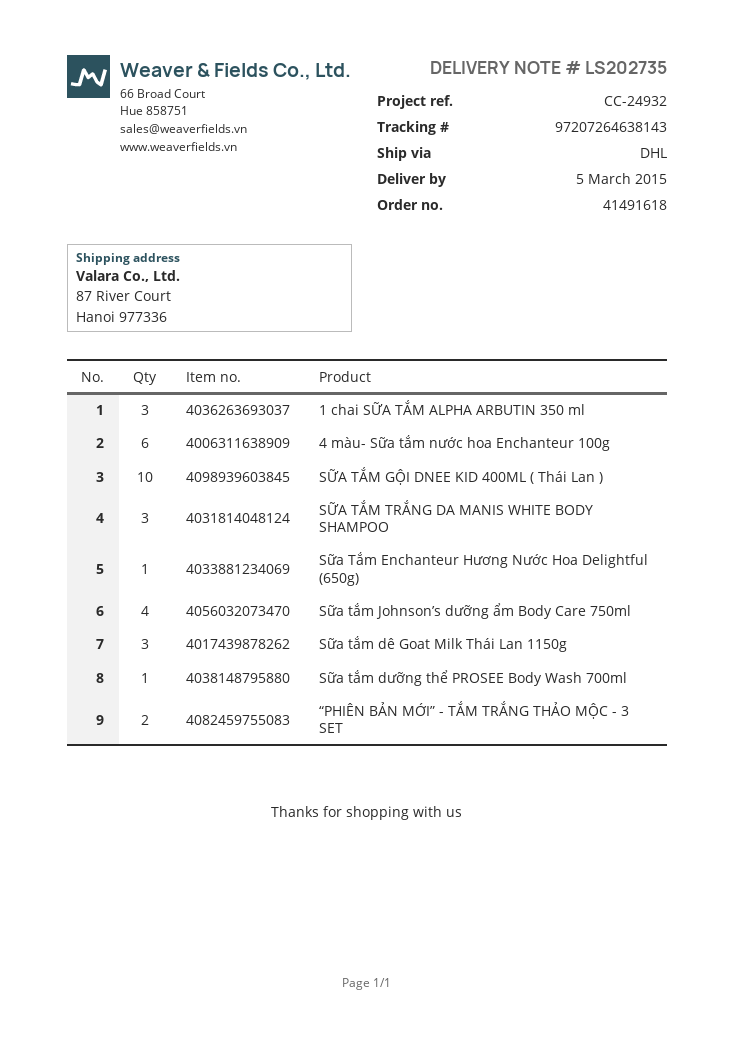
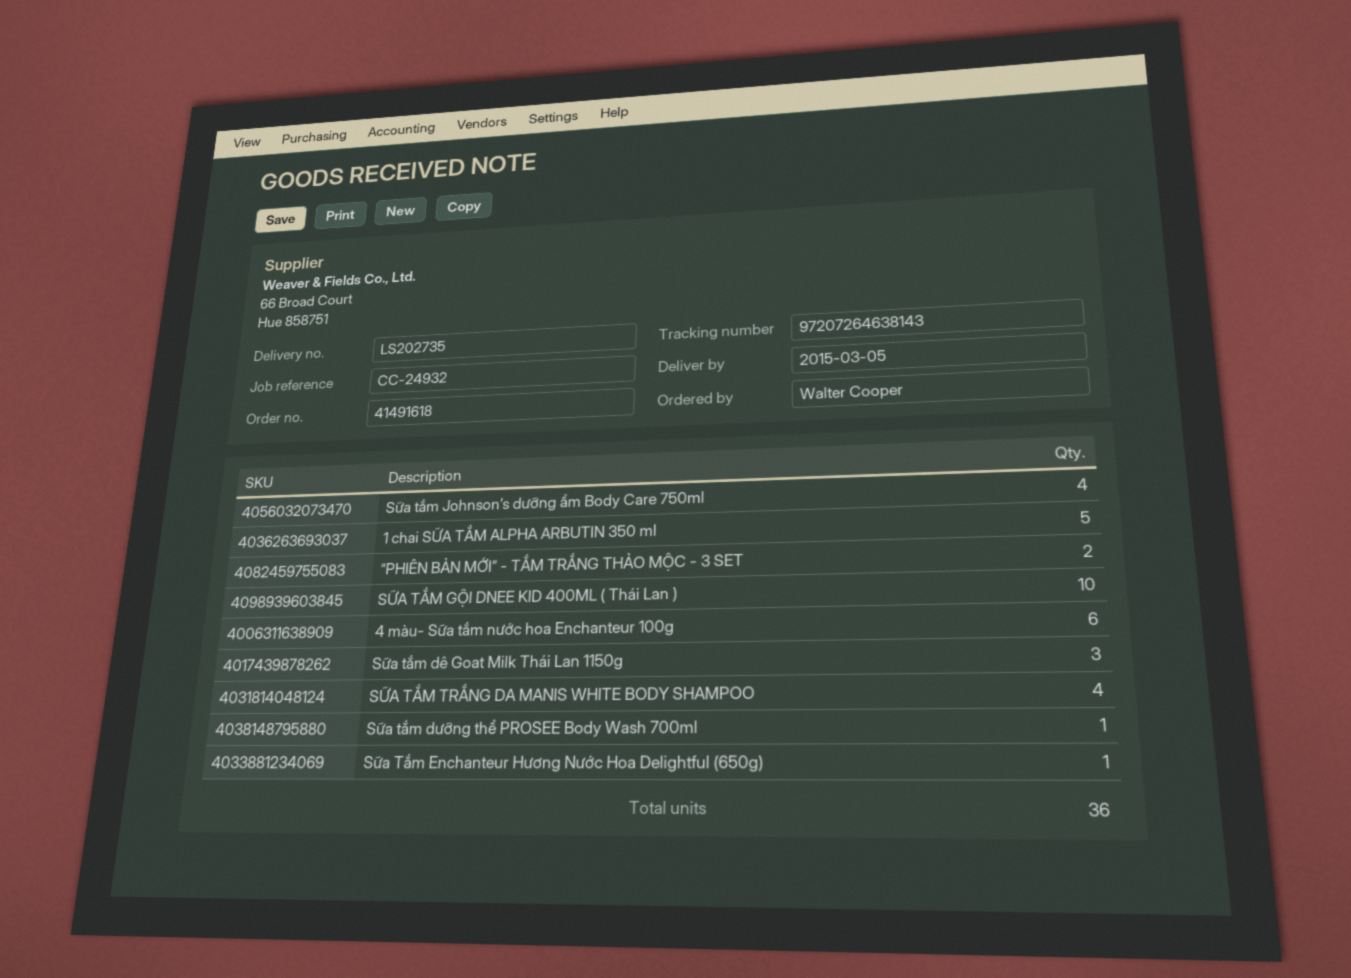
1 chai SỮA TẮM ALPHA ARBUTIN 350 ml: 3 -> 5
SỮA TẮM TRẮNG DA MANIS WHITE BODY SHAMPOO: 3 -> 4

